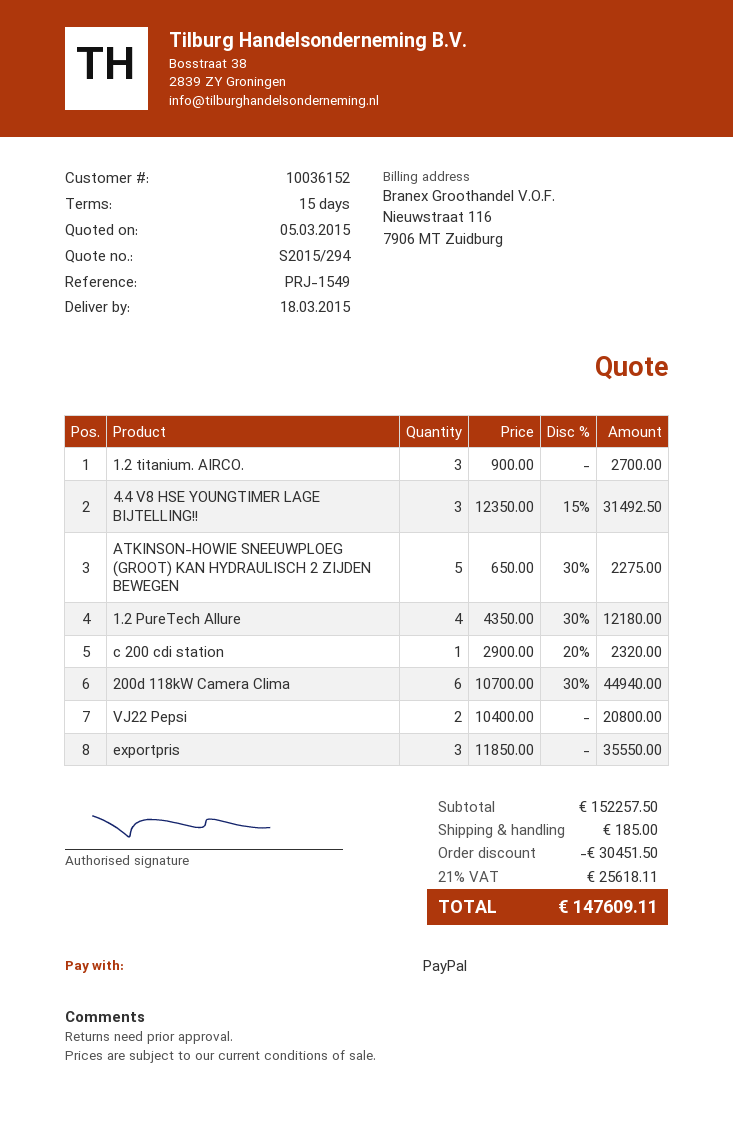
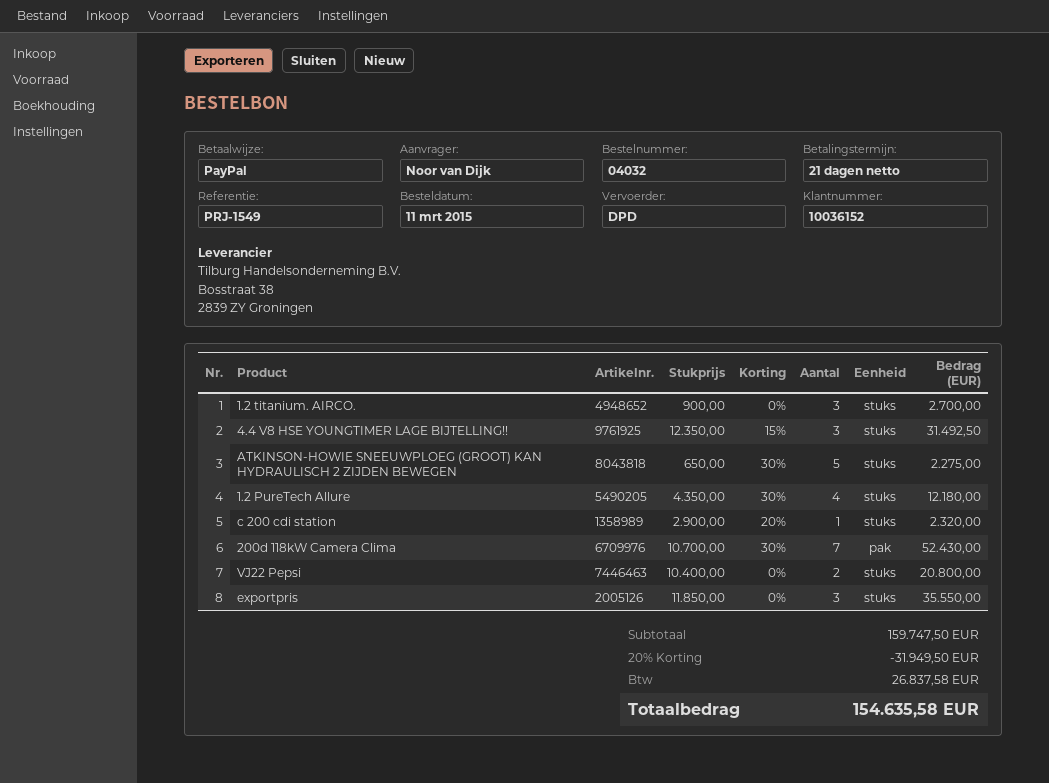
payment terms: 15 days -> 21 days
200d 118kW Camera Clima: 6 x 10700.00 - 30% = 44940.00 -> 7 x 10700.00 - 30% = 52430.00
subtotal: 152257.50 -> 159747.50
discount: 30451.50 -> 31949.50
shipping: 185.00 -> none
tax: 25618.11 -> 26837.58
total: 147609.11 -> 154635.58

